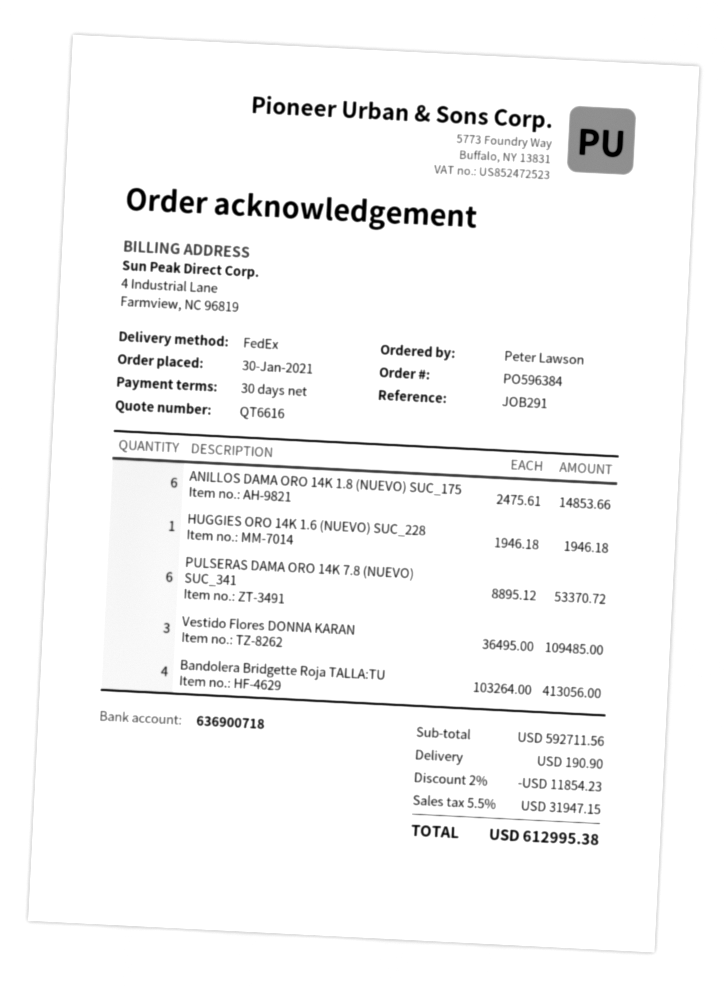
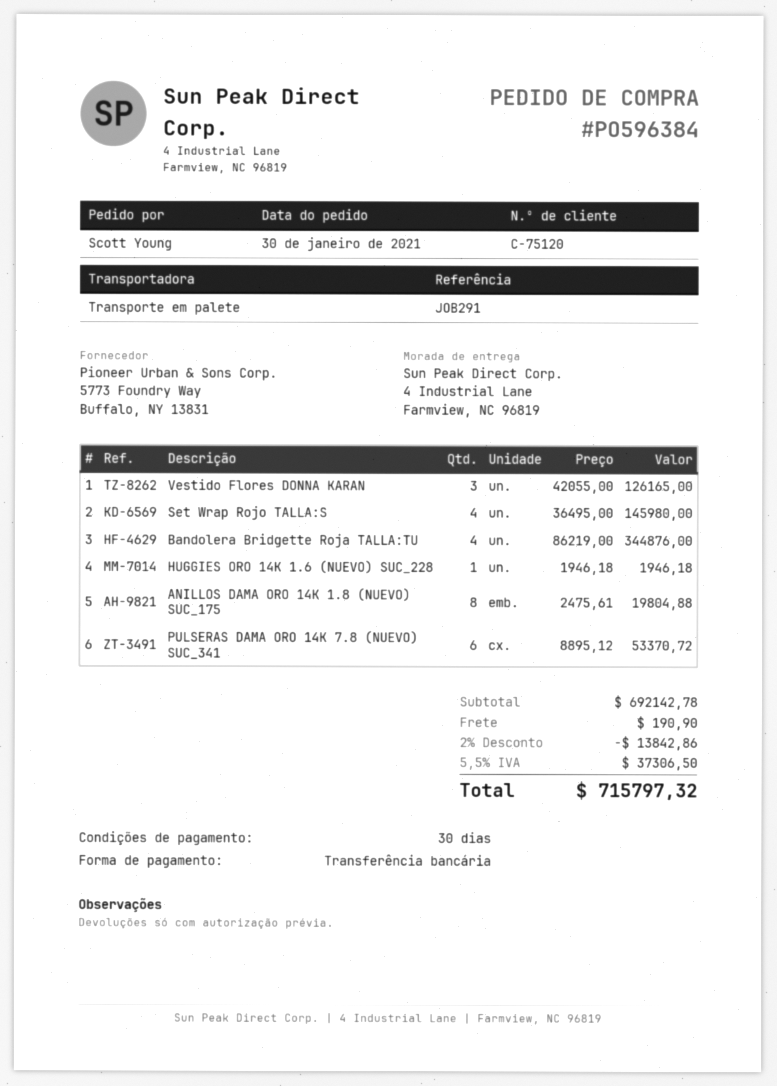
ordered by: Peter Lawson -> Scott Young
shipping method: FedEx -> pallet freight
ANILLOS DAMA ORO 14K 1.8 (NUEVO) SUC_175: 6 x 2475.61 = 14853.66 -> 8 x 2475.61 = 19804.88
Vestido Flores DONNA KARAN: 3 x 36495.00 = 109485.00 -> 3 x 42055.00 = 126165.00
Bandolera Bridgette Roja TALLA:TU: 4 x 103264.00 = 413056.00 -> 4 x 86219.00 = 344876.00
Set Wrap Rojo TALLA:S: none -> 4 x 36495.00 = 145980.00
subtotal: 592711.56 -> 692142.78
discount: 2% = 11854.23 -> 2% = 13842.86
tax: 5.5% = 31947.15 -> 5.5% = 37306.50
total: 612995.38 -> 715797.32

